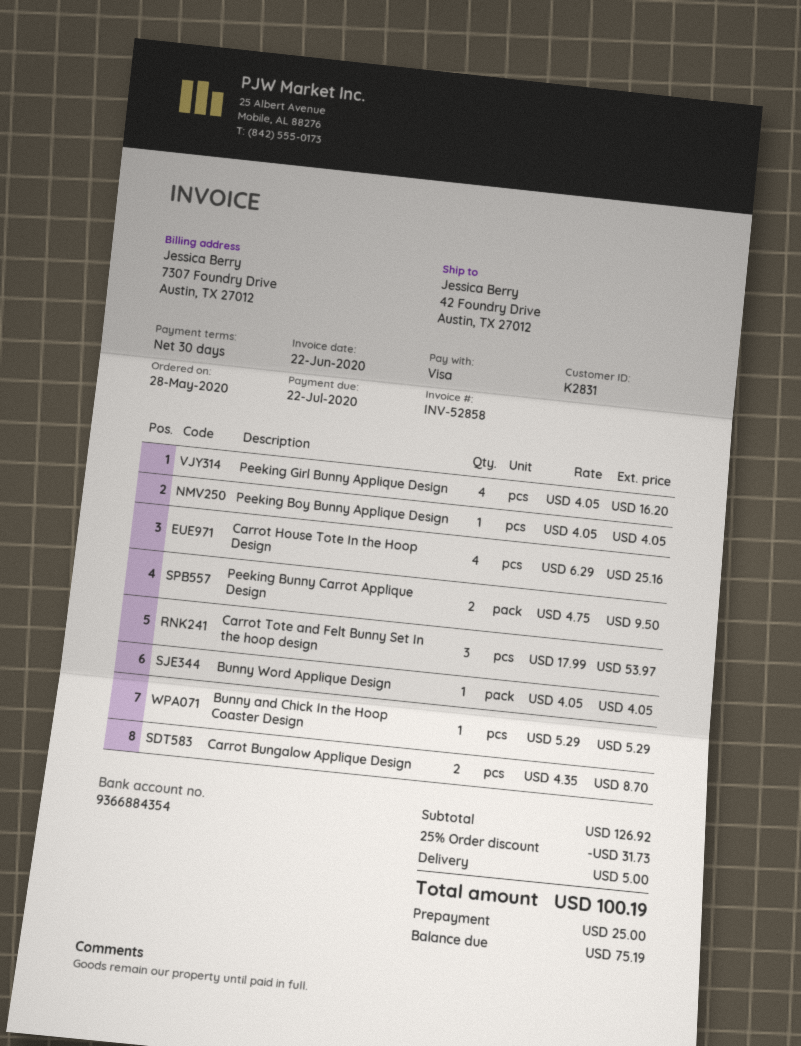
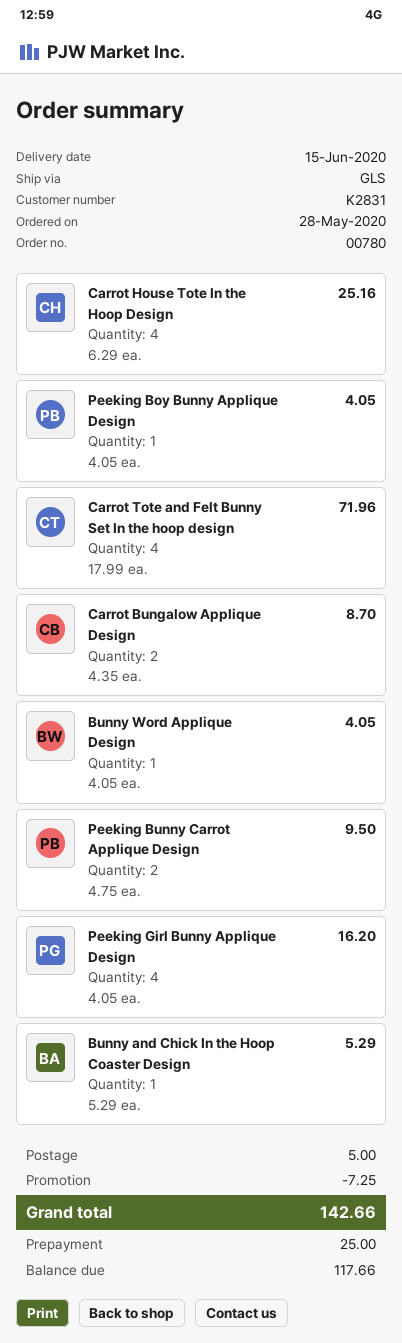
Carrot Tote and Felt Bunny Set In the hoop design: 3 x 17.99 = 53.97 -> 4 x 17.99 = 71.96
discount: 31.73 -> 7.25
total: 100.19 -> 142.66
balance: 75.19 -> 117.66

